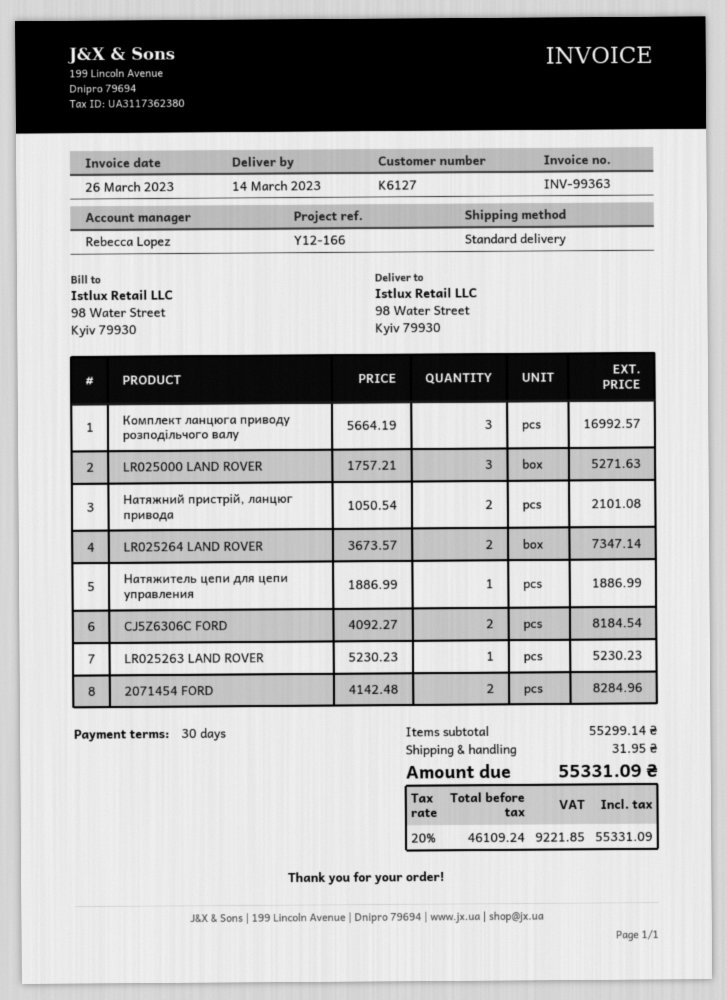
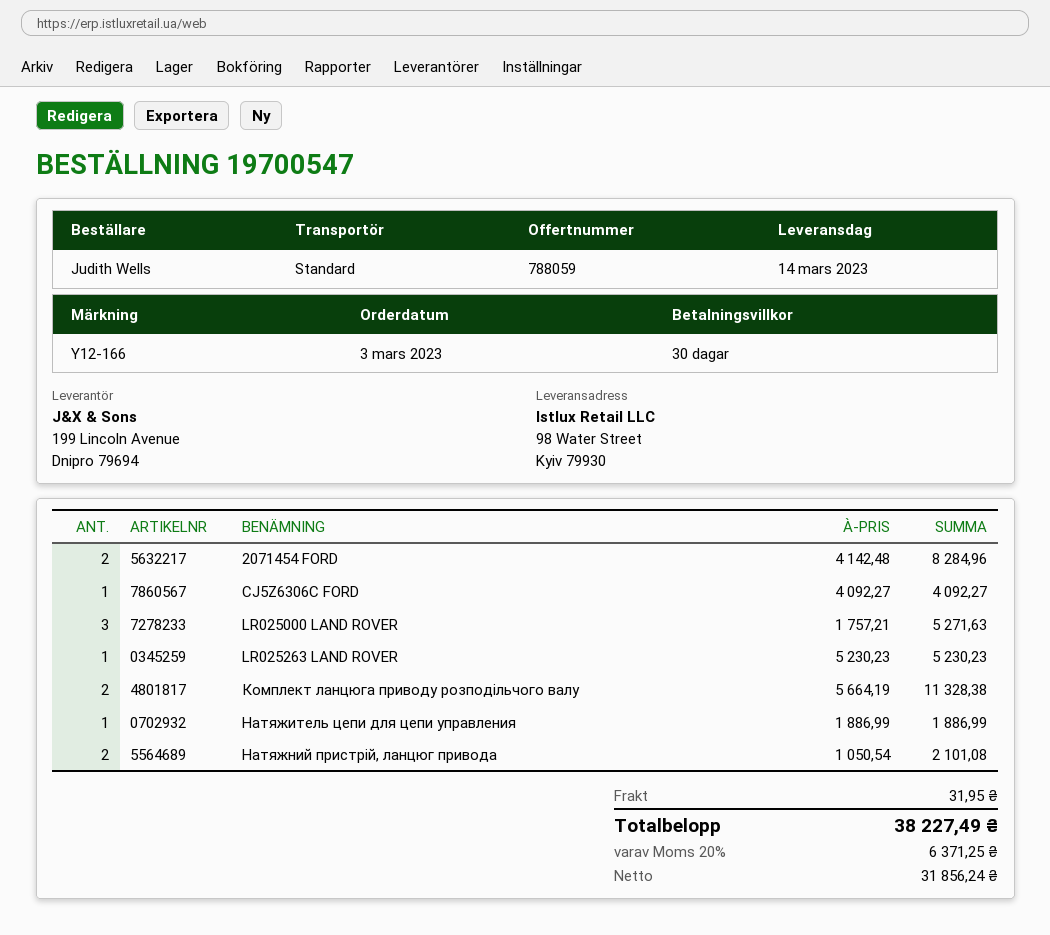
Комплект ланцюга приводу розподільчого валу: 3 x 5664.19 = 16992.57 -> 2 x 5664.19 = 11328.38
LR025264 LAND ROVER: 2 x 3673.57 = 7347.14 -> none
CJ5Z6306C FORD: 2 x 4092.27 = 8184.54 -> 1 x 4092.27 = 4092.27
net: 46109.24 -> 31856.24
tax: 20% = 9221.85 -> 20% = 6371.25
total: 55331.09 -> 38227.49

